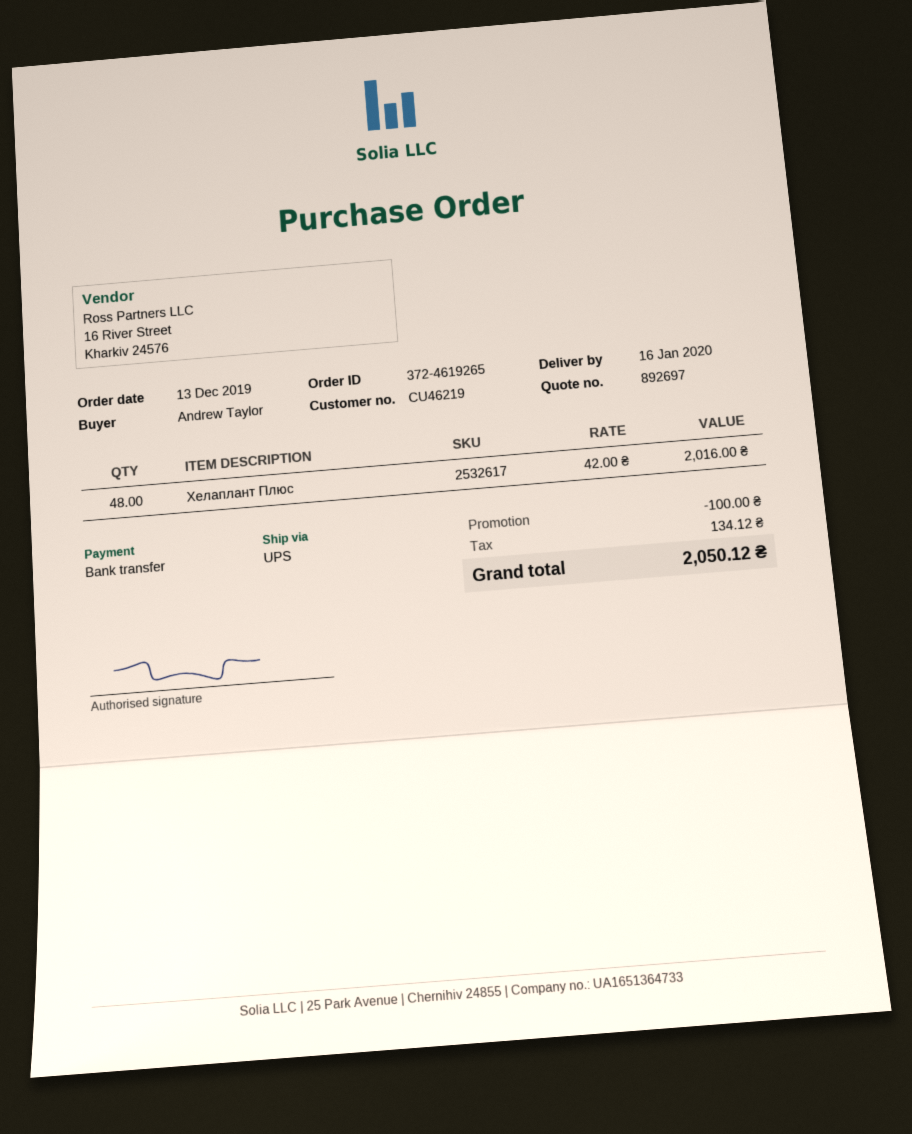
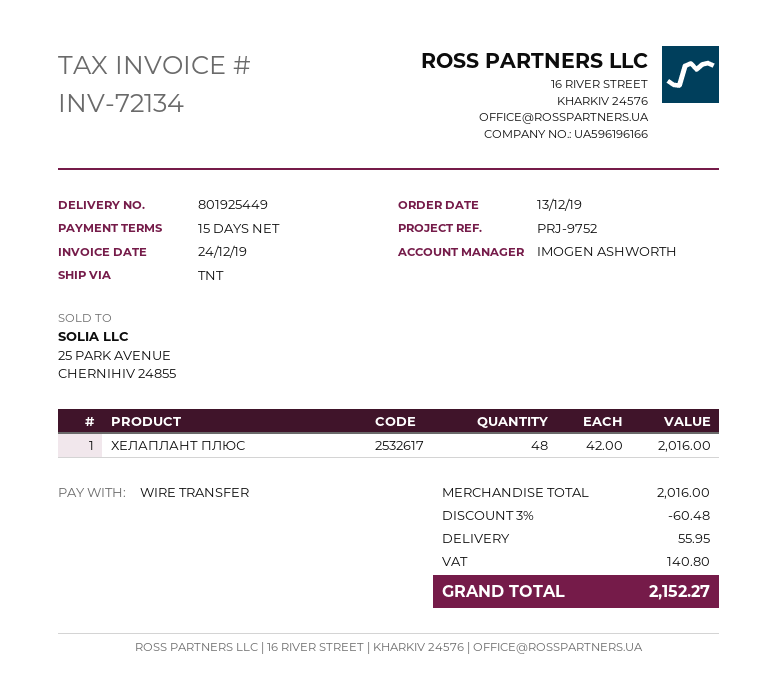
shipping method: UPS -> TNT
discount: 100.00 -> 60.48
shipping: none -> 55.95
tax: 134.12 -> 140.80
total: 2050.12 -> 2152.27

